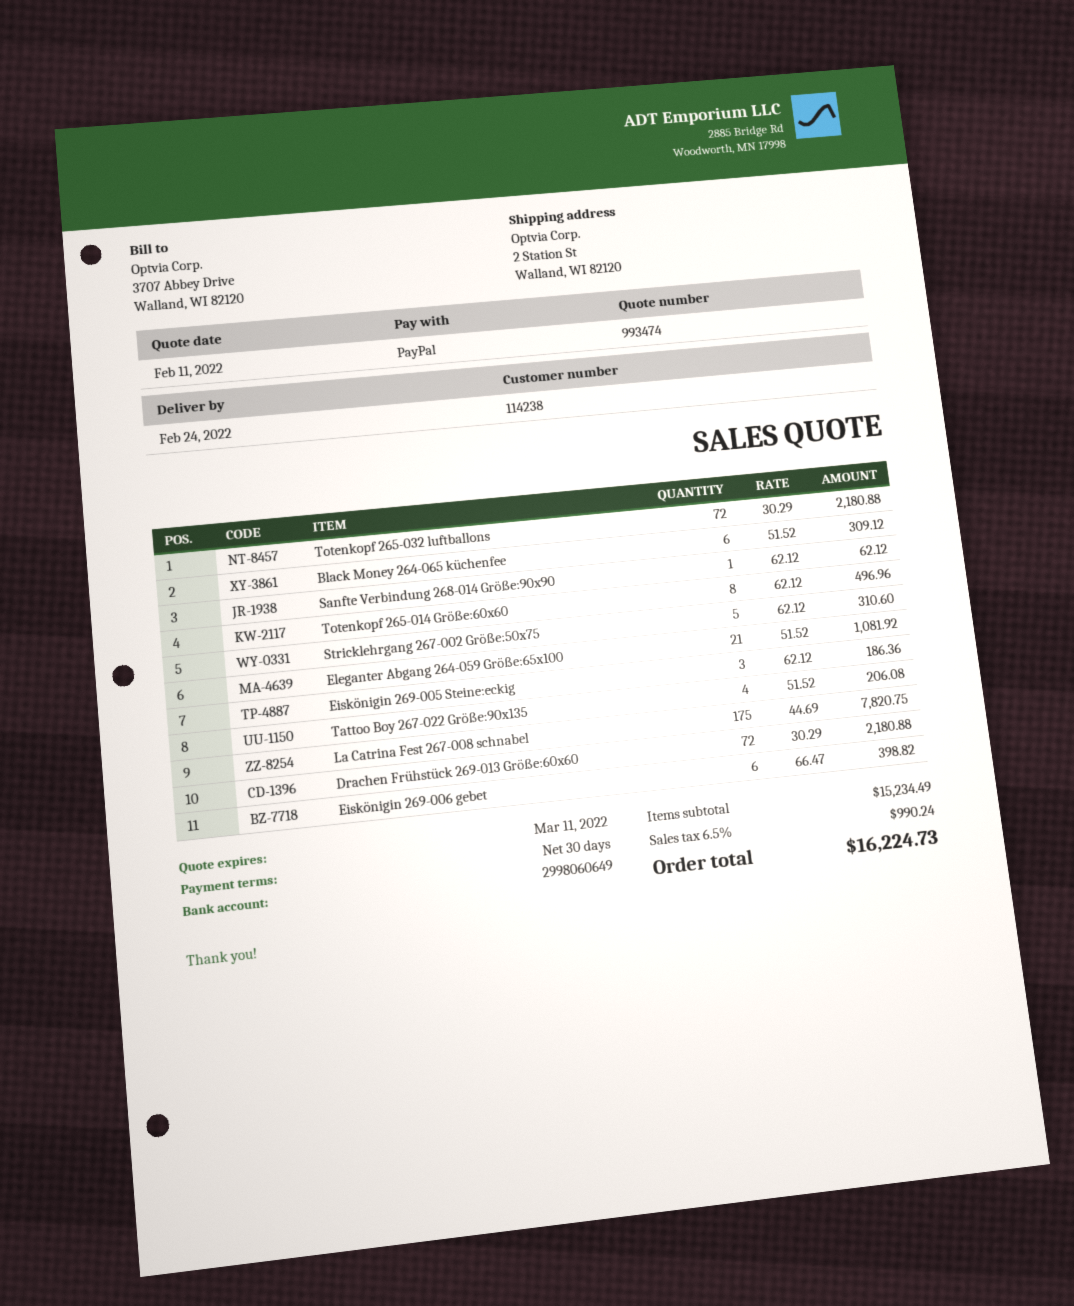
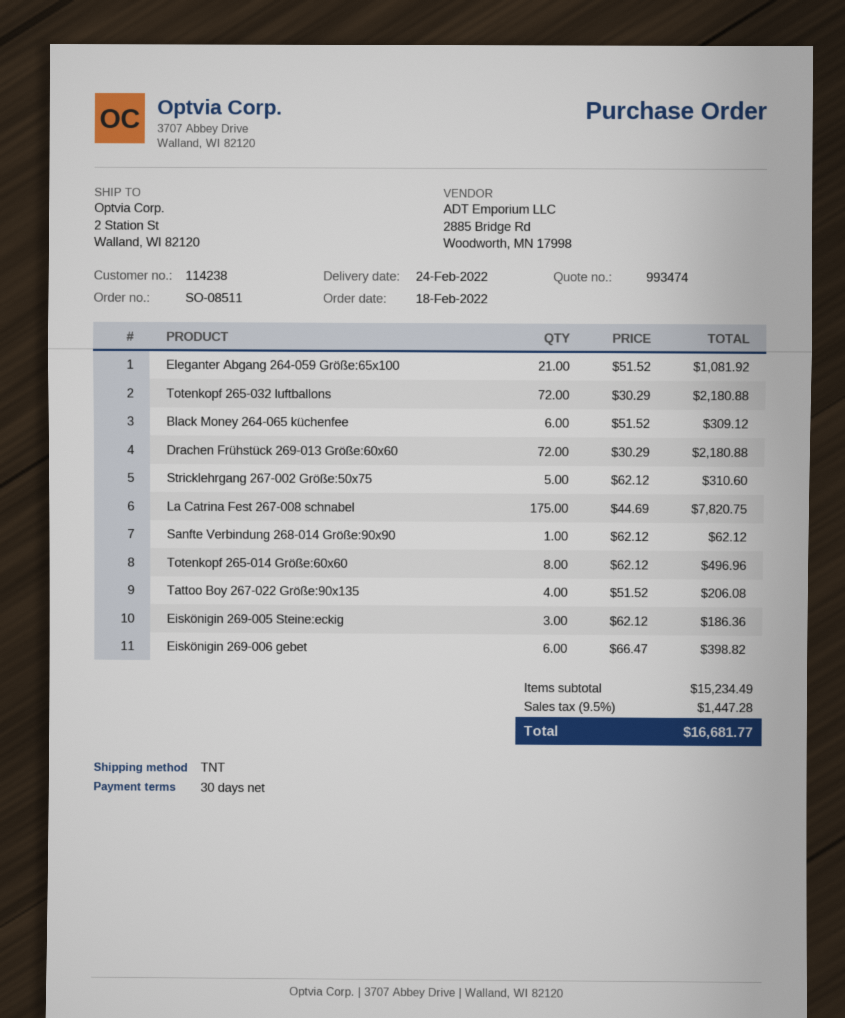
tax: 6.5% = 990.24 -> 9.5% = 1447.28
total: 16224.73 -> 16681.77

